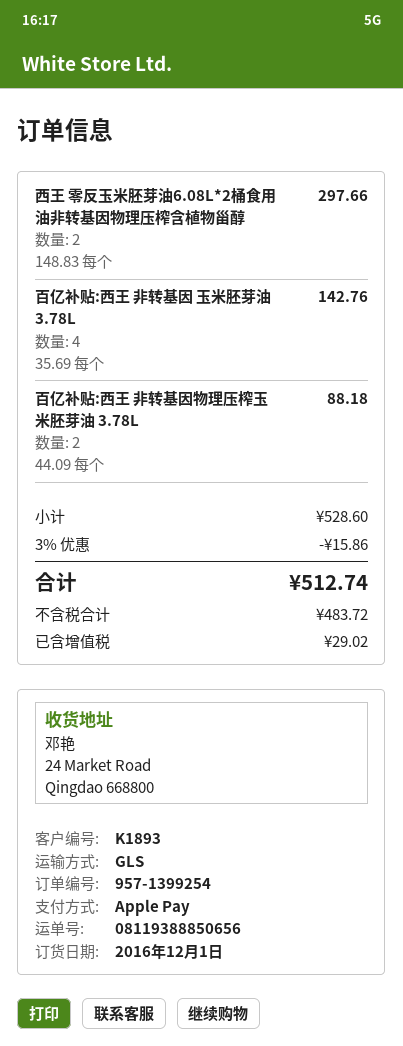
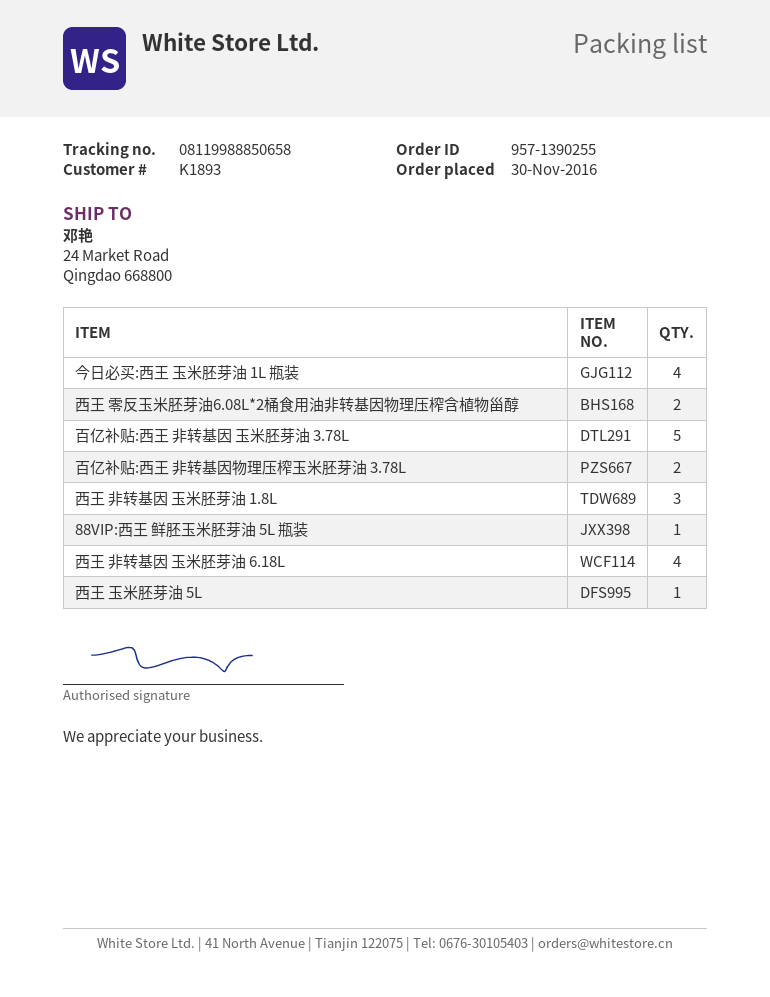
order number: 957-1399254 -> 957-1390255
order date: 2016-12-01 -> 2016-11-30
tracking number: 08119388850656 -> 08119988850658
百亿补贴:西王 非转基因 玉米胚芽油 3.78L: 4 -> 5
今日必买:西王 玉米胚芽油 1L 瓶装: none -> 4
西王 非转基因 玉米胚芽油 1.8L: none -> 3
88VIP:西王 鲜胚玉米胚芽油 5L 瓶装: none -> 1
西王 非转基因 玉米胚芽油 6.18L: none -> 4
西王 玉米胚芽油 5L: none -> 1

